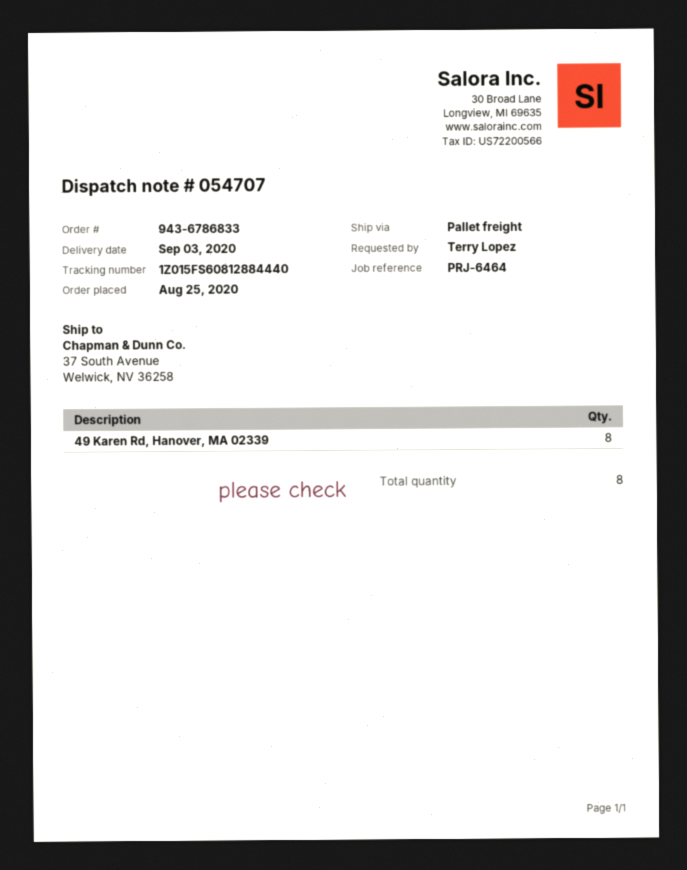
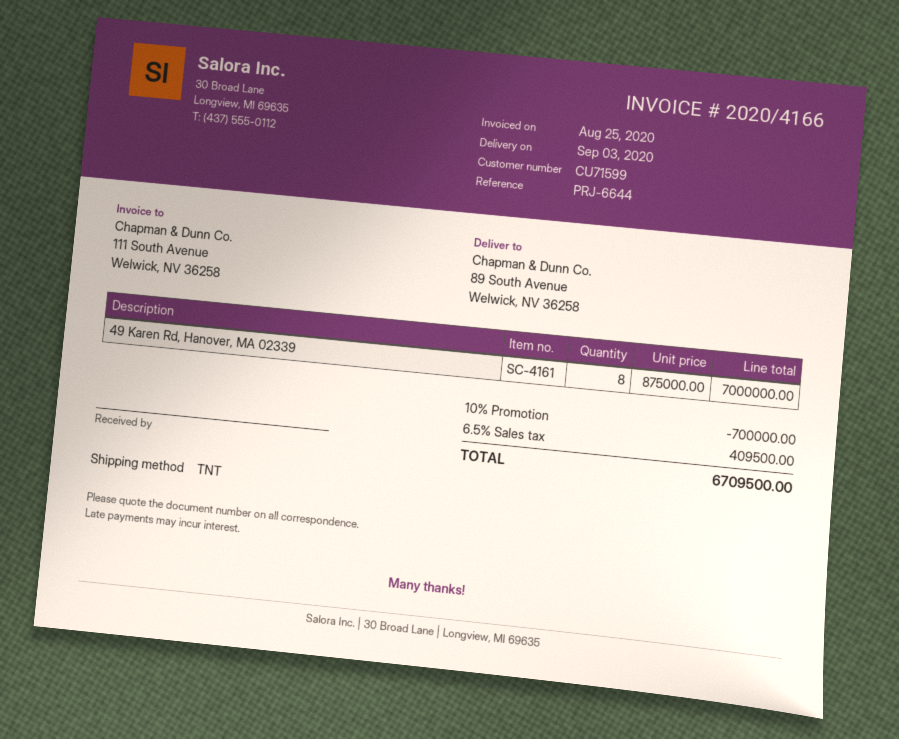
reference: PRJ-6464 -> PRJ-6644
shipping method: pallet freight -> TNT
ship to: 37 South Avenue, Welwick, NV 36258 -> 89 South Avenue, Welwick, NV 36258

